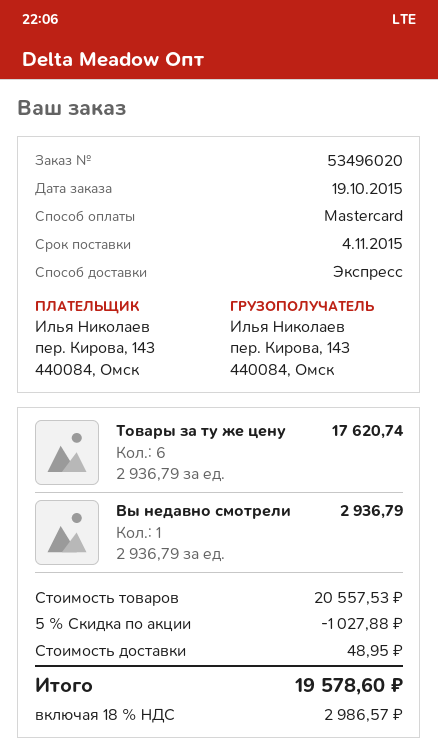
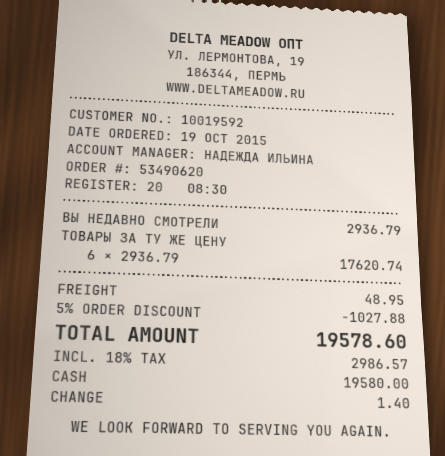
order number: 53496020 -> 53490620
payment method: Mastercard -> cash

